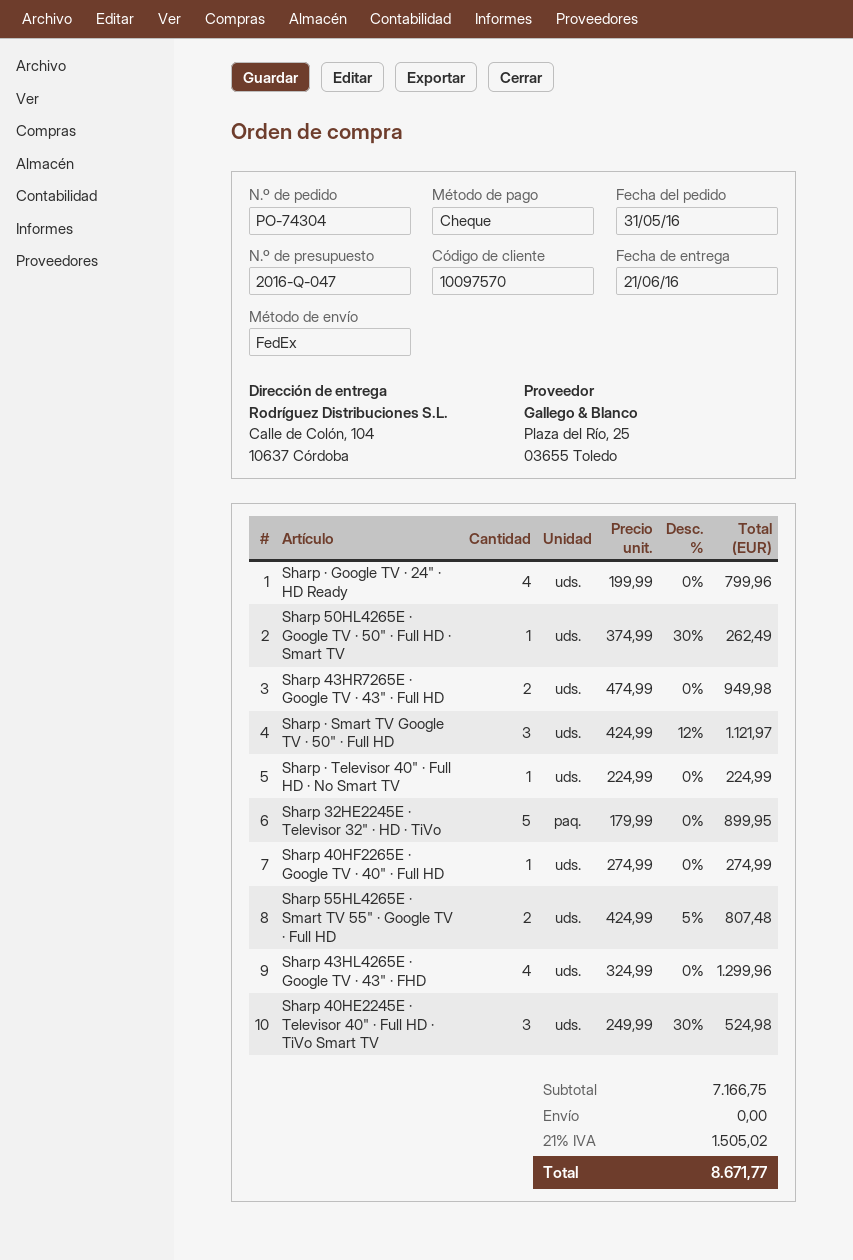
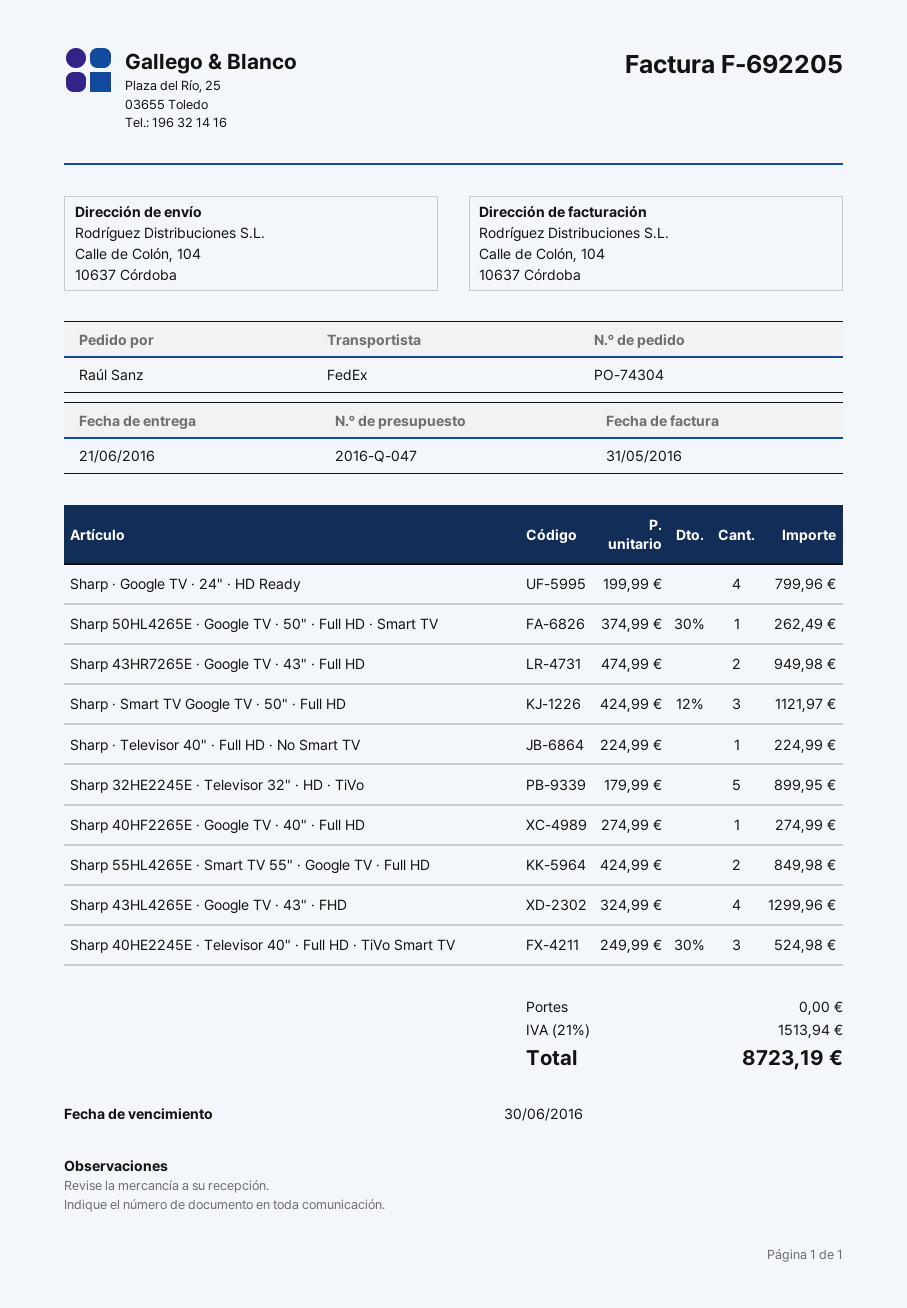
Sharp 55HL4265E · Smart TV 55" · Google TV · Full HD: 2 x 424.99 - 5% = 807.48 -> 2 x 424.99 = 849.98
tax: 21% = 1505.02 -> 21% = 1513.94
total: 8671.77 -> 8723.19

